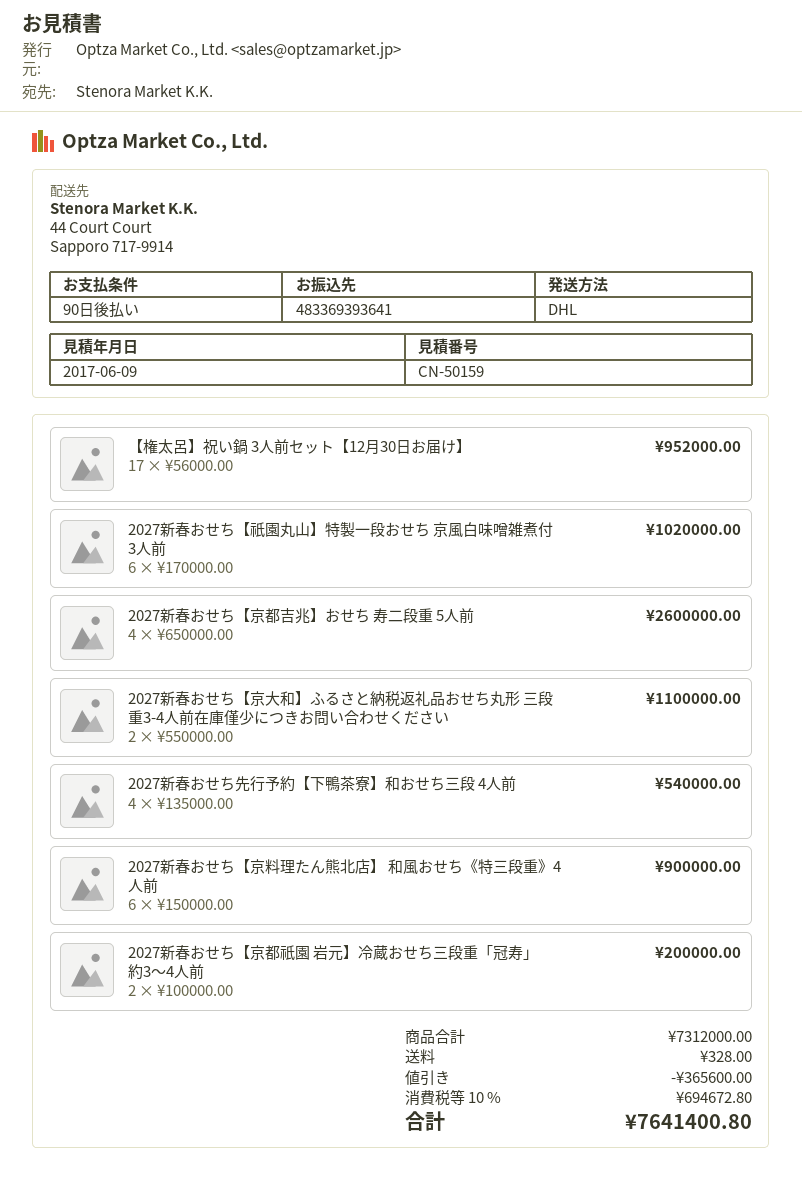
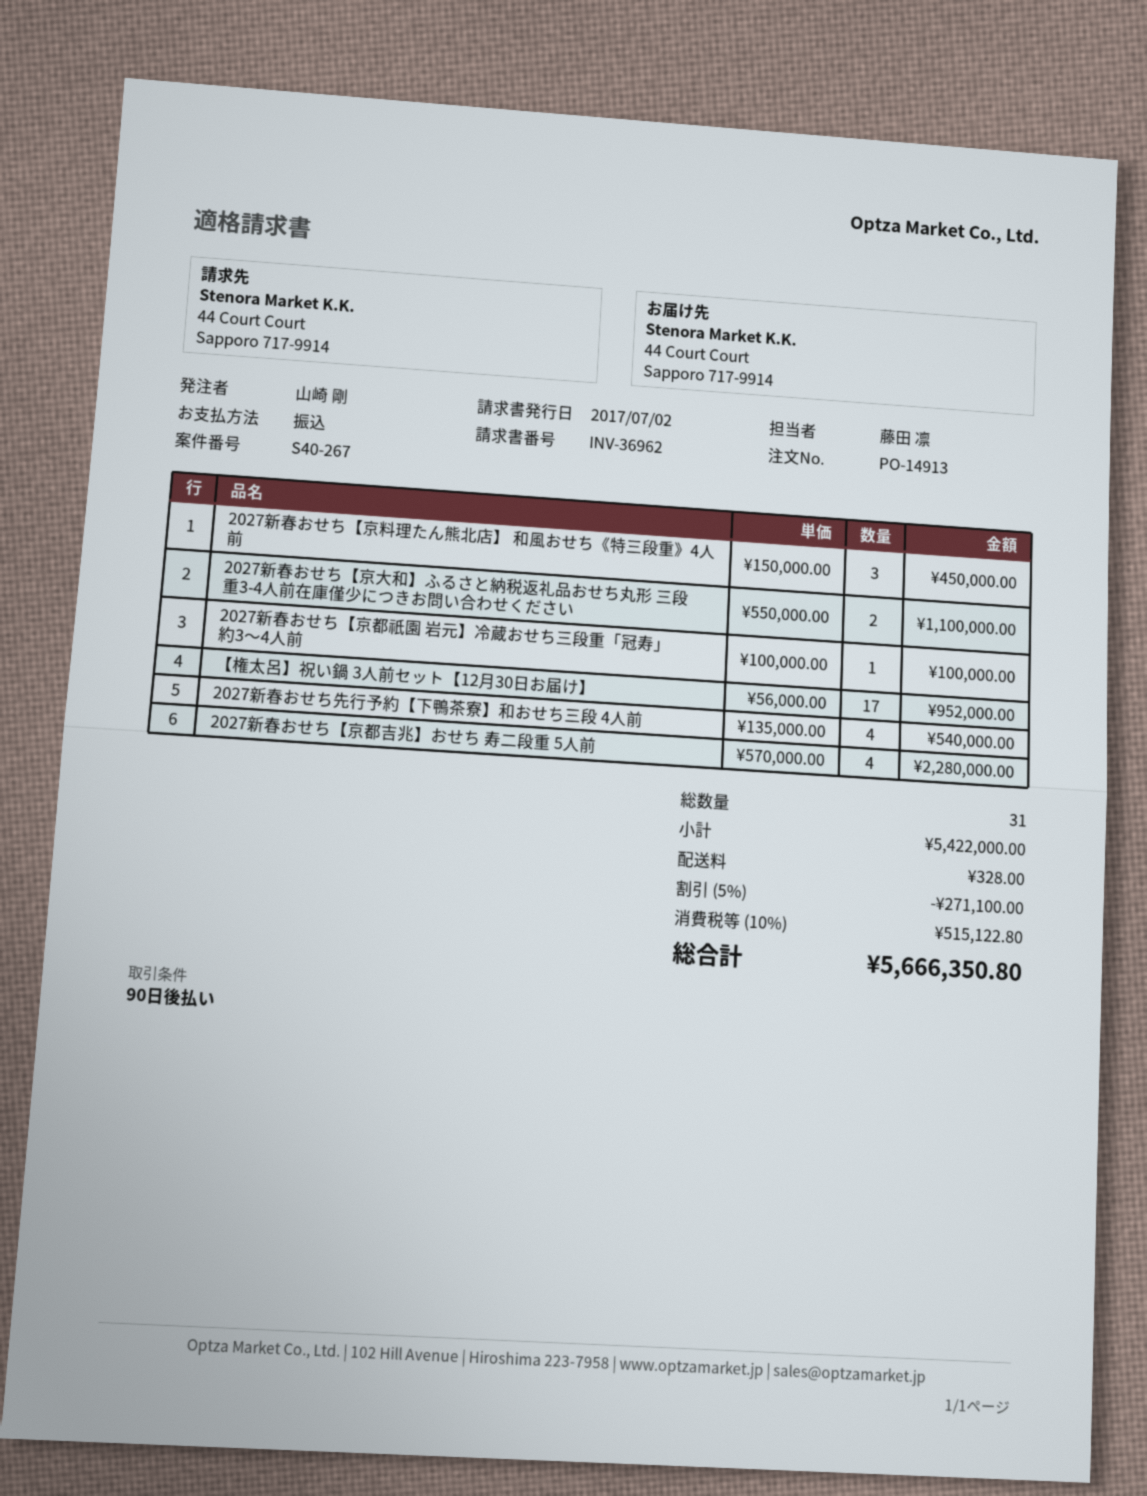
2027新春おせち【祇園丸山】特製一段おせち 京風白味噌雑煮付 3人前: 6 x 170000.00 = 1020000.00 -> none
2027新春おせち【京都吉兆】おせち 寿二段重 5人前: 4 x 650000.00 = 2600000.00 -> 4 x 570000.00 = 2280000.00
2027新春おせち【京料理たん熊北店】 和風おせち《特三段重》4人前: 6 x 150000.00 = 900000.00 -> 3 x 150000.00 = 450000.00
2027新春おせち【京都祇園 岩元】冷蔵おせち三段重「冠寿」約3〜4人前: 2 x 100000.00 = 200000.00 -> 1 x 100000.00 = 100000.00
subtotal: 7312000.00 -> 5422000.00
discount: 365600.00 -> 271100.00
tax: 10% = 694672.80 -> 10% = 515122.80
total: 7641400.80 -> 5666350.80

